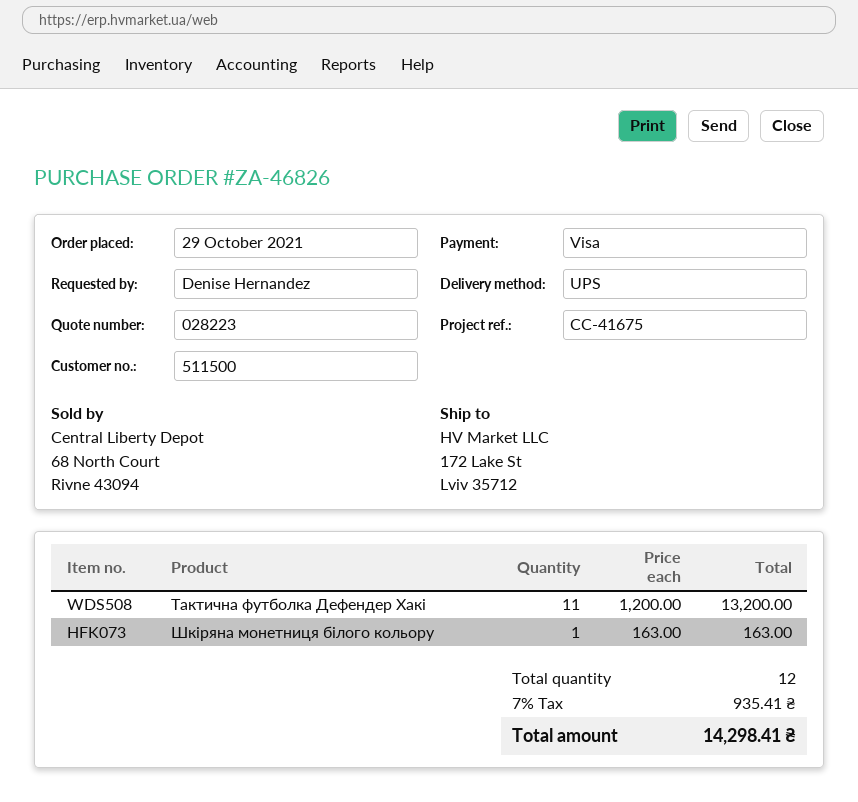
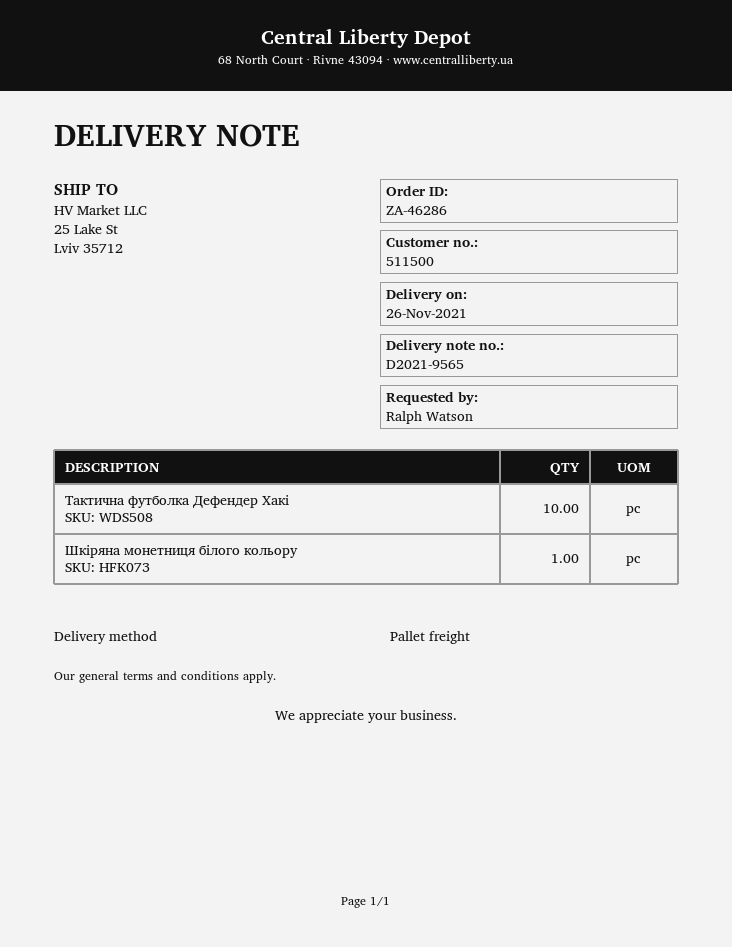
order number: ZA-46826 -> ZA-46286
ordered by: Denise Hernandez -> Ralph Watson
shipping method: UPS -> pallet freight
ship to: 172 Lake St, Lviv 35712 -> 25 Lake St, Lviv 35712
Тактична футболка Дефендер Хакі: 11 -> 10

